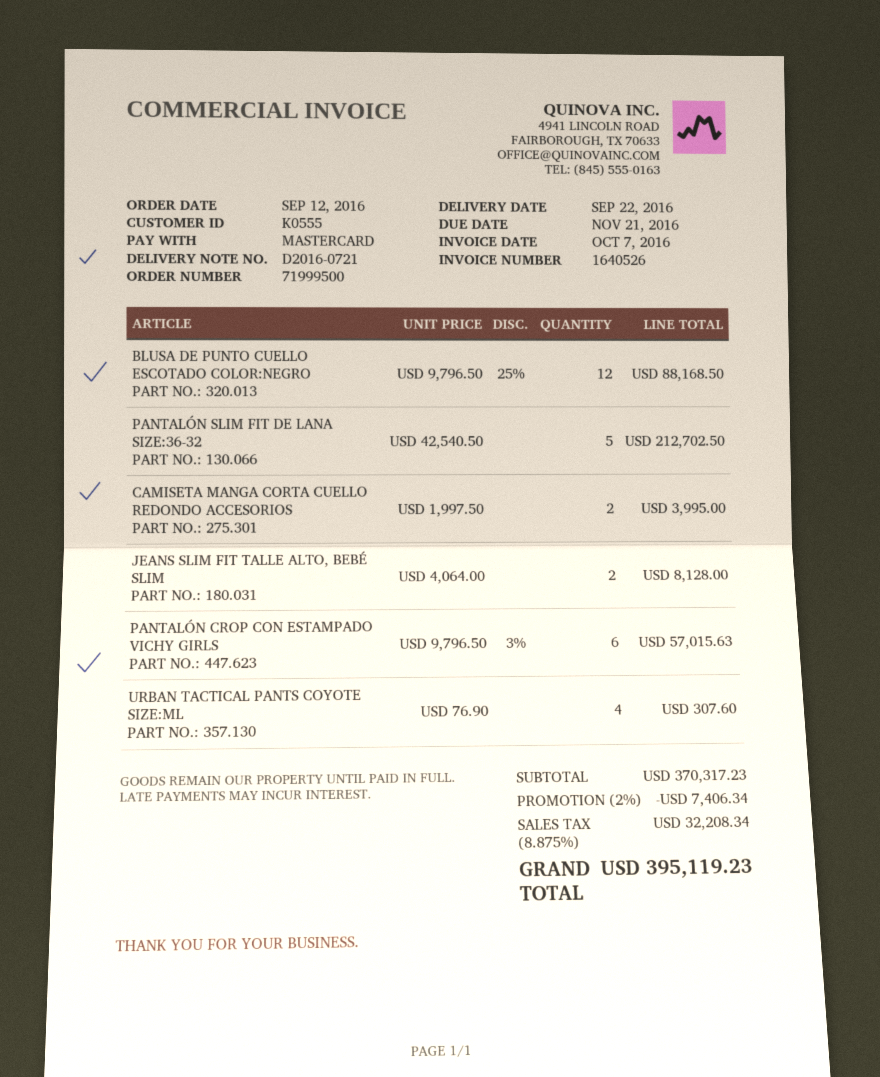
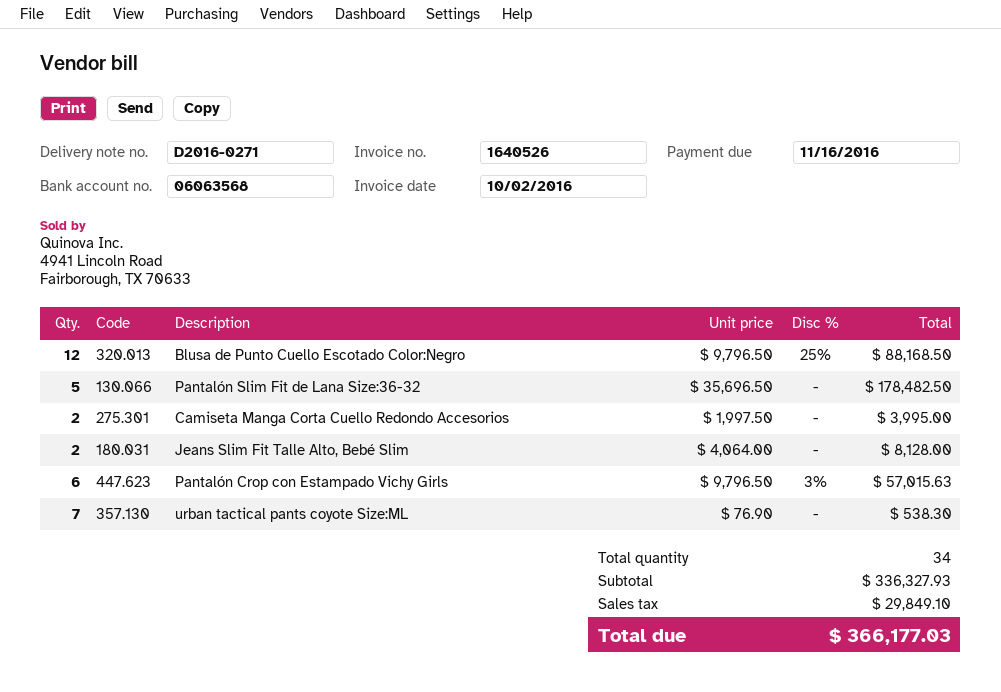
delivery note number: D2016-0721 -> D2016-0271
invoice date: 2016-10-07 -> 2016-10-02
due date: 2016-11-21 -> 2016-11-16
PANTALÓN SLIM FIT DE LANA SIZE:36-32: 5 x 42540.50 = 212702.50 -> 5 x 35696.50 = 178482.50
URBAN TACTICAL PANTS COYOTE SIZE:ML: 4 x 76.90 = 307.60 -> 7 x 76.90 = 538.30
subtotal: 370317.23 -> 336327.93
discount: 2% = 7406.34 -> none
tax: 32208.34 -> 29849.10
total: 395119.23 -> 366177.03

